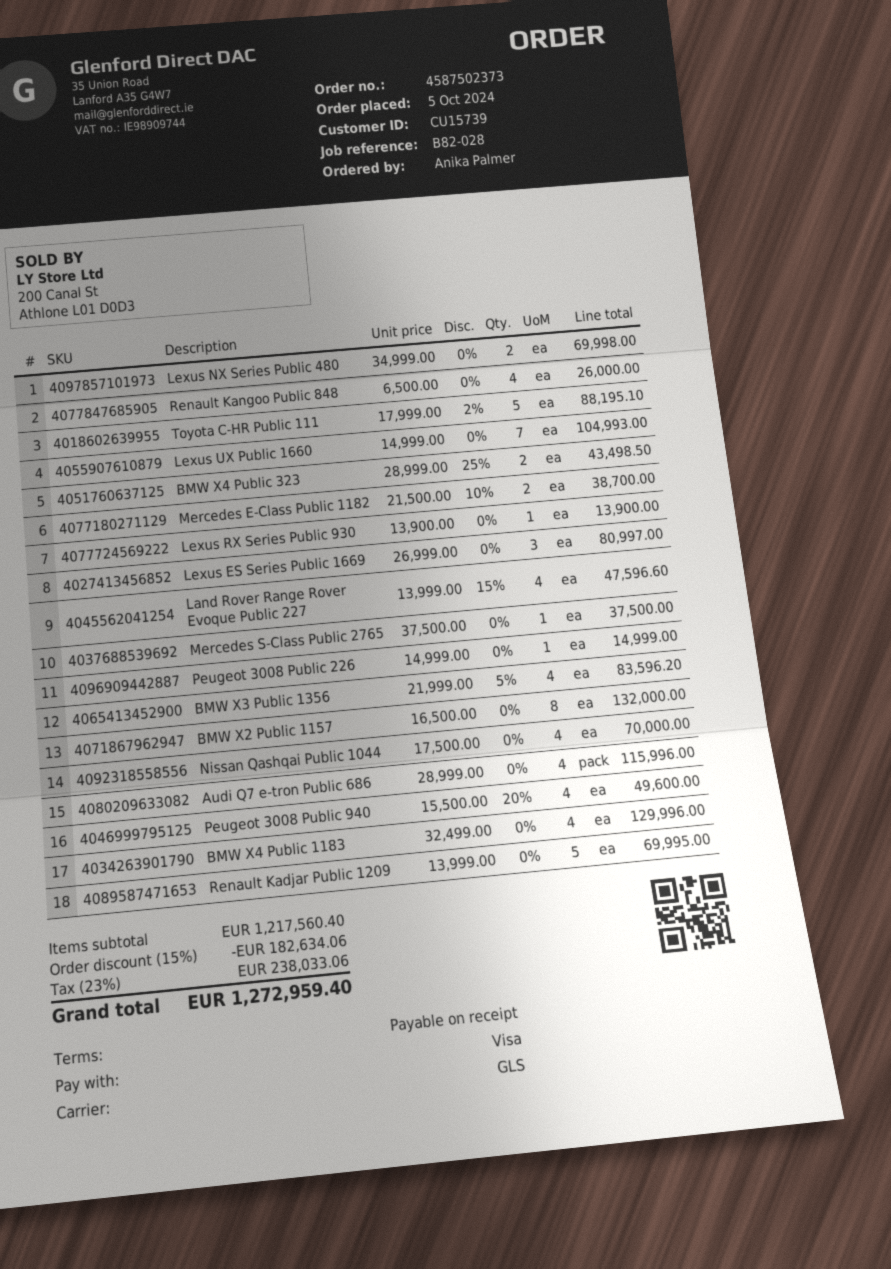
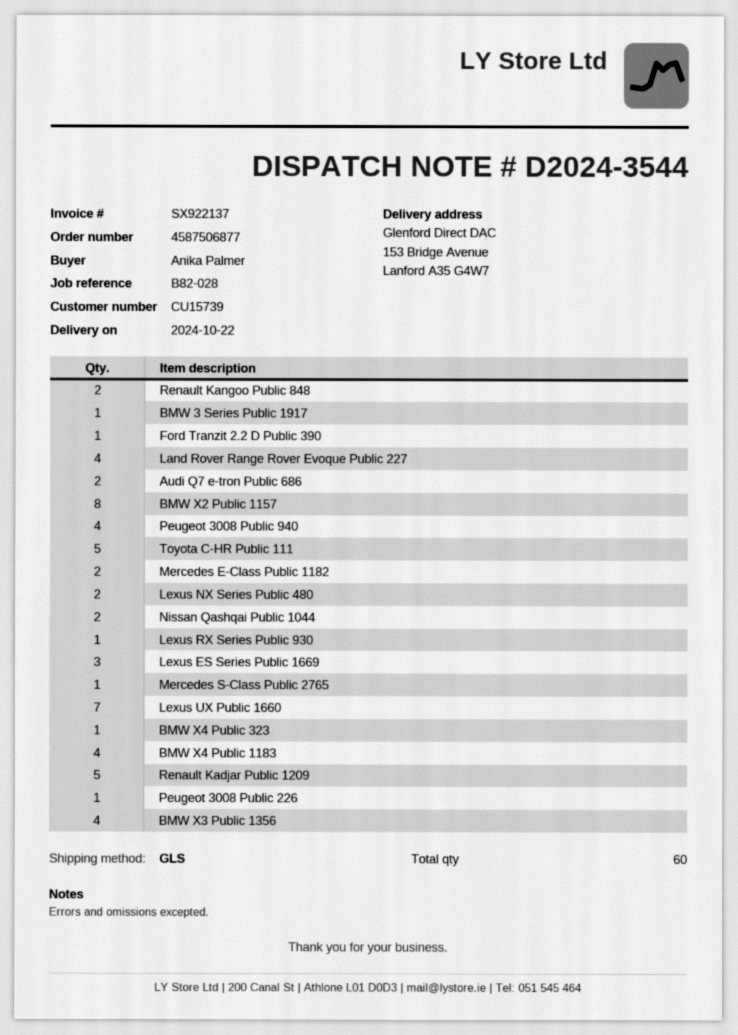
order number: 4587502373 -> 4587506877
Renault Kangoo Public 848: 4 -> 2
BMW X4 Public 323: 2 -> 1
Nissan Qashqai Public 1044: 4 -> 2
Audi Q7 e-tron Public 686: 4 -> 2
BMW 3 Series Public 1917: none -> 1
Ford Tranzit 2.2 D Public 390: none -> 1

